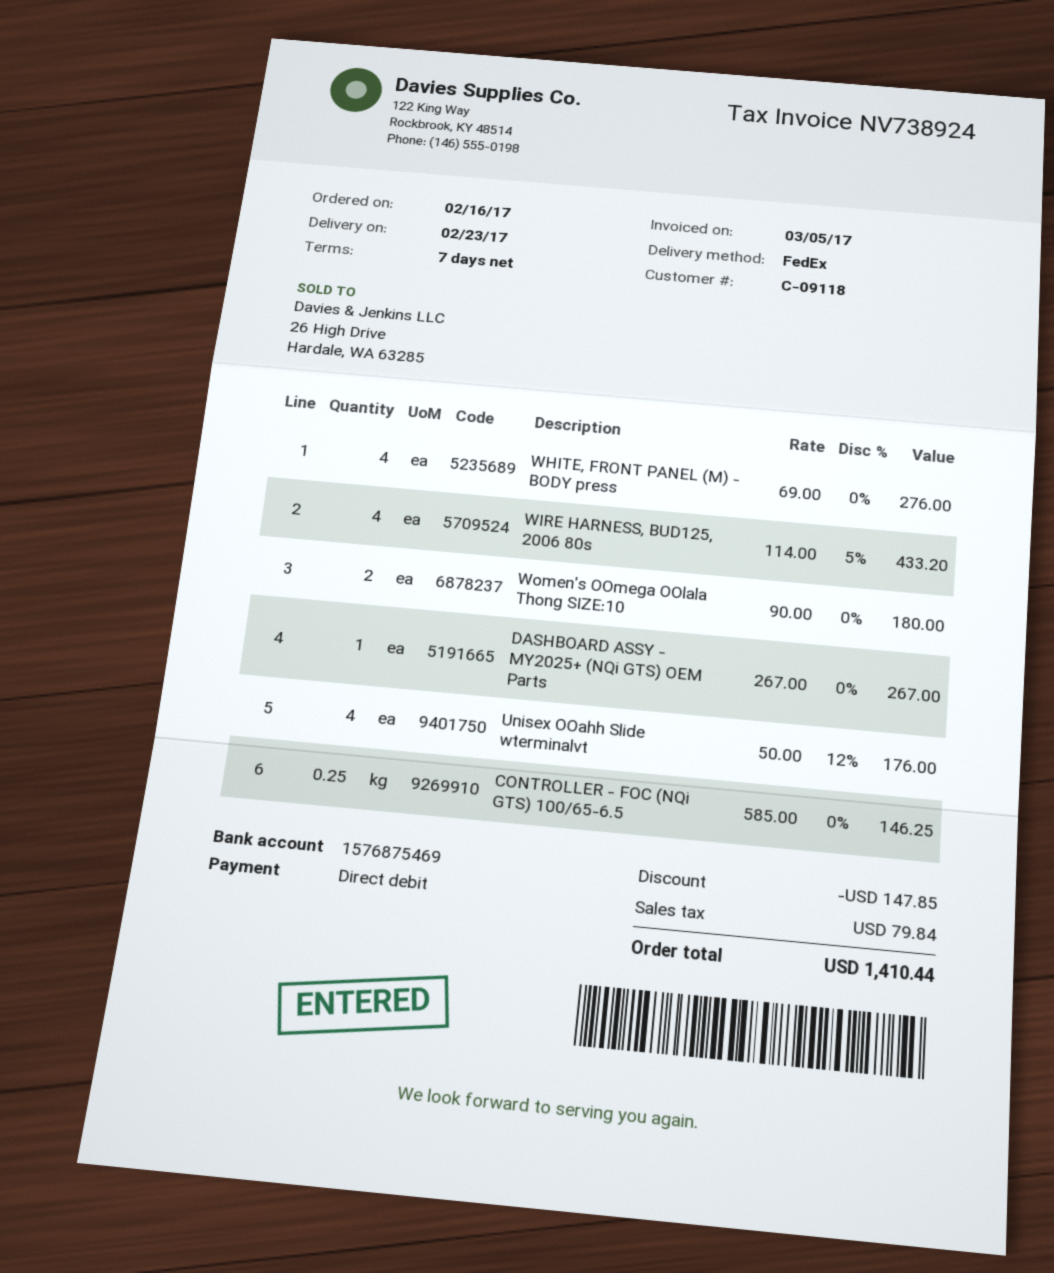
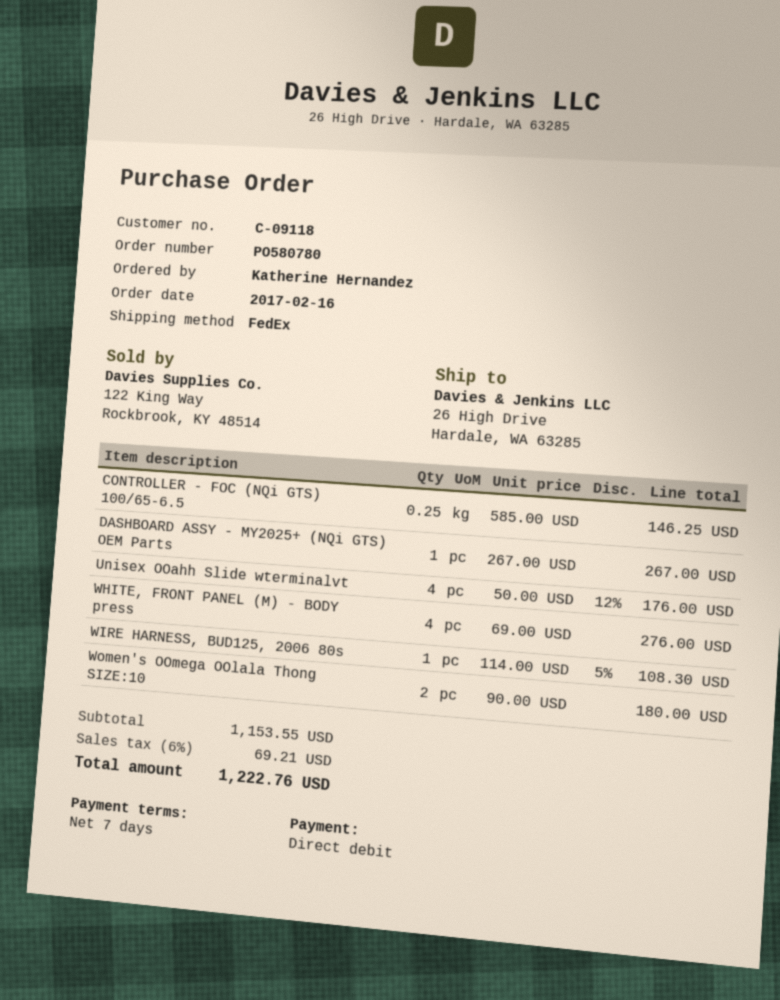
WIRE HARNESS, BUD125, 2006 80s: 4 x 114.00 - 5% = 433.20 -> 1 x 114.00 - 5% = 108.30
discount: 147.85 -> none
tax: 79.84 -> 69.21
total: 1410.44 -> 1222.76

